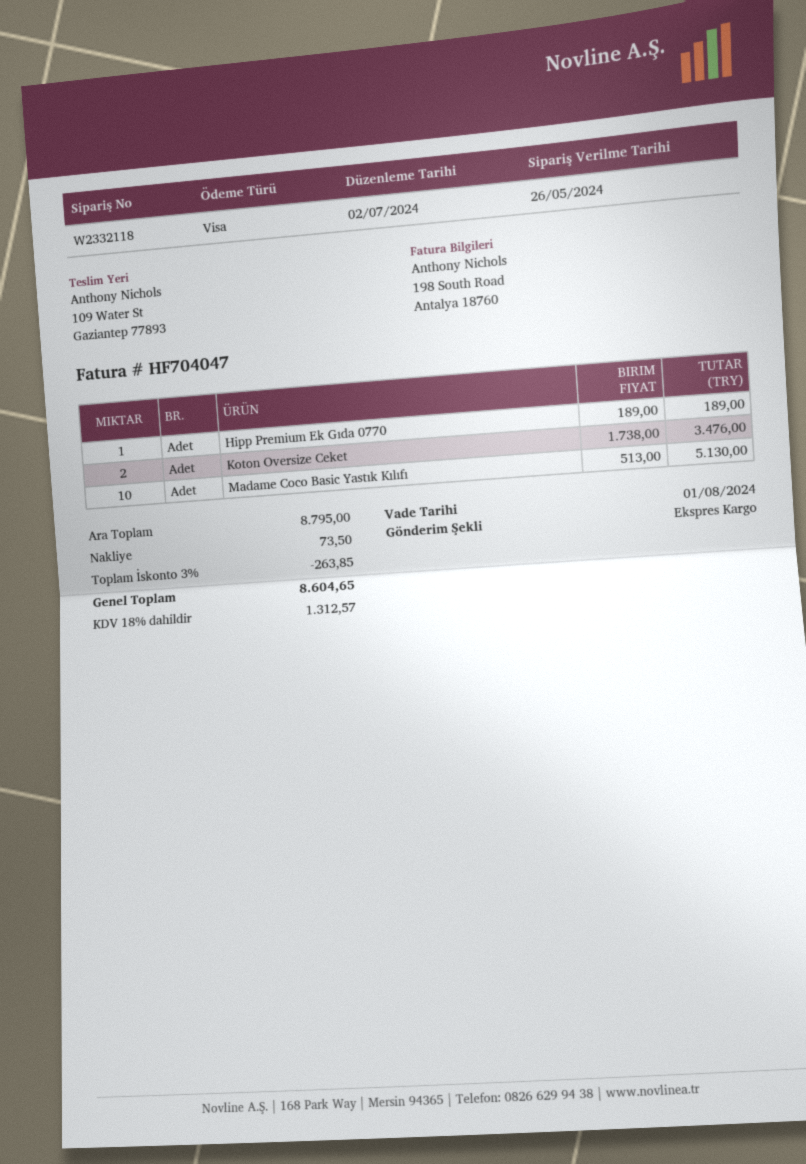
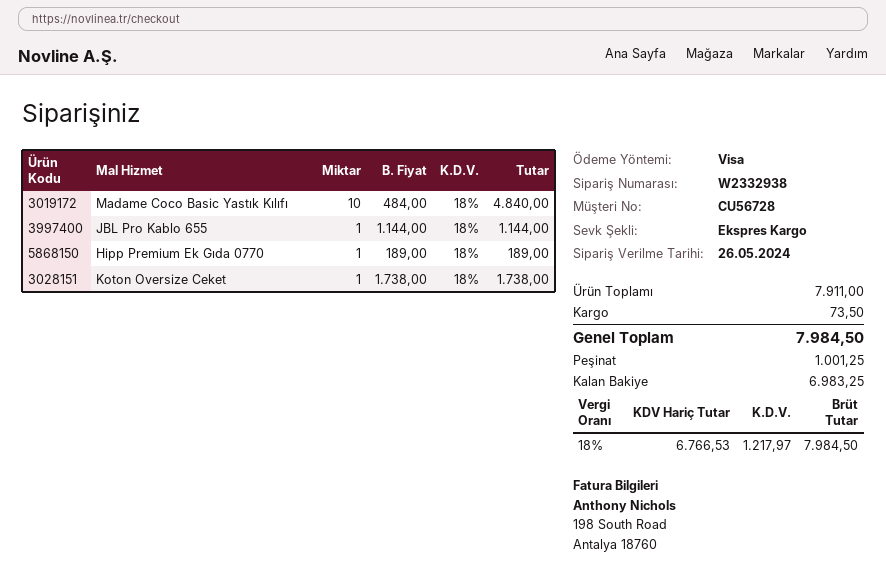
order number: W2332118 -> W2332938
Koton Oversize Ceket: 2 x 1738.00 = 3476.00 -> 1 x 1738.00 = 1738.00
Madame Coco Basic Yastık Kılıfı: 10 x 513.00 = 5130.00 -> 10 x 484.00 = 4840.00
JBL Pro Kablo 655: none -> 1 x 1144.00 = 1144.00
subtotal: 8795.00 -> 7911.00
discount: 3% = 263.85 -> none
tax: 18% = 1312.57 -> 18% = 1217.97
total: 8604.65 -> 7984.50

